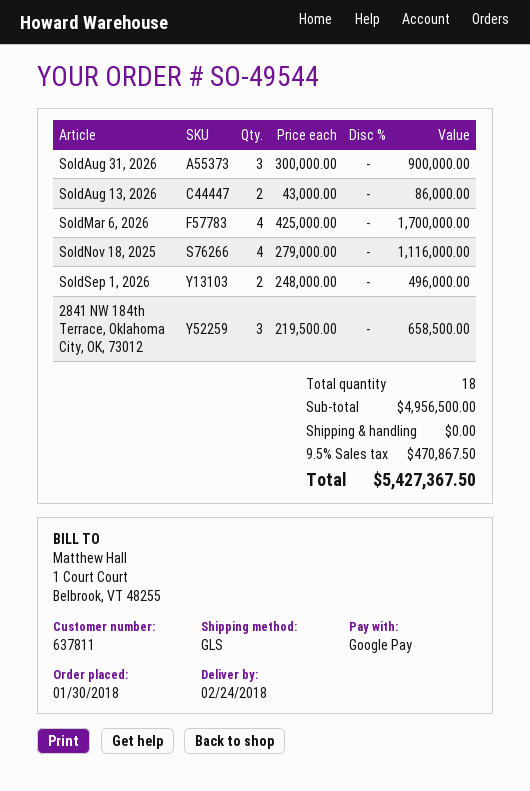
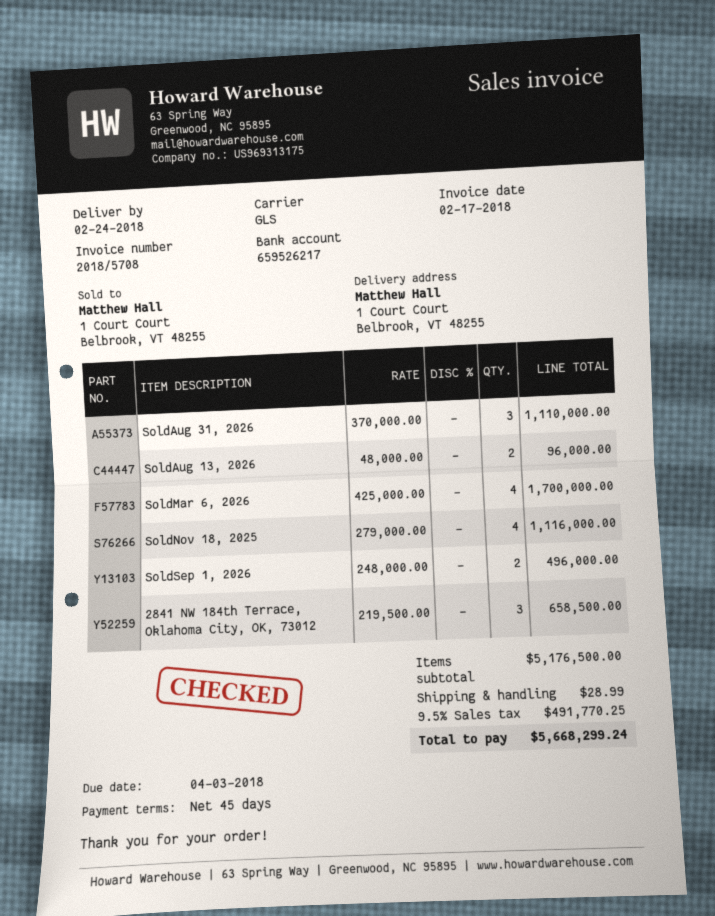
SoldAug 31, 2026: 3 x 300000.00 = 900000.00 -> 3 x 370000.00 = 1110000.00
SoldAug 13, 2026: 2 x 43000.00 = 86000.00 -> 2 x 48000.00 = 96000.00
subtotal: 4956500.00 -> 5176500.00
shipping: 0.00 -> 28.99
tax: 9.5% = 470867.50 -> 9.5% = 491770.25
total: 5427367.50 -> 5668299.24

